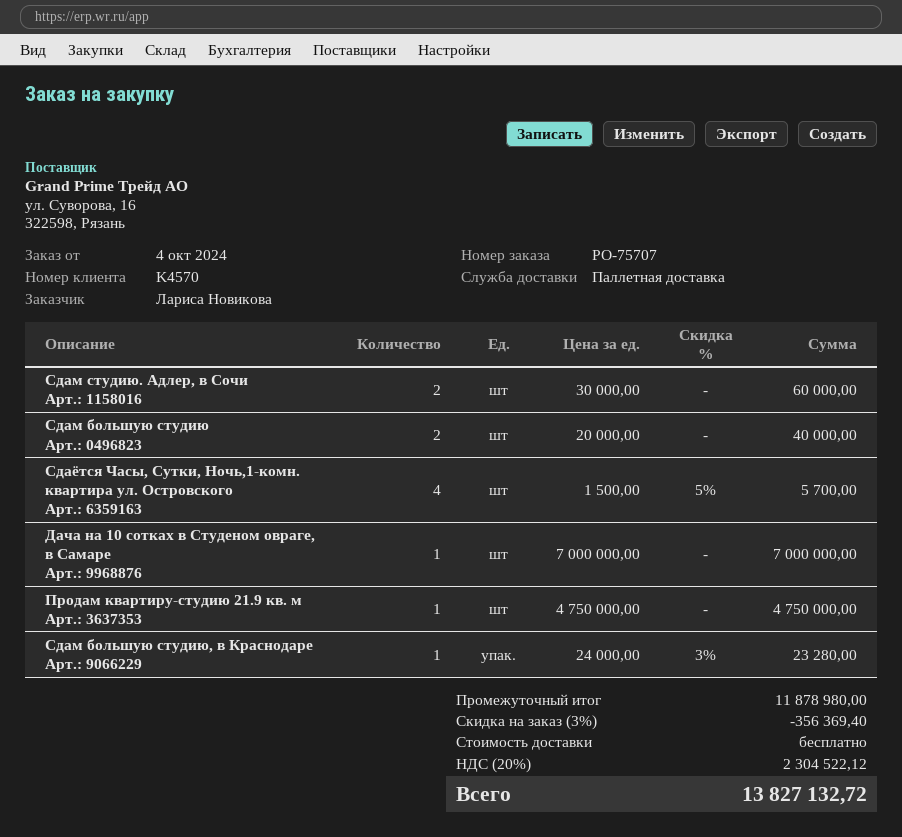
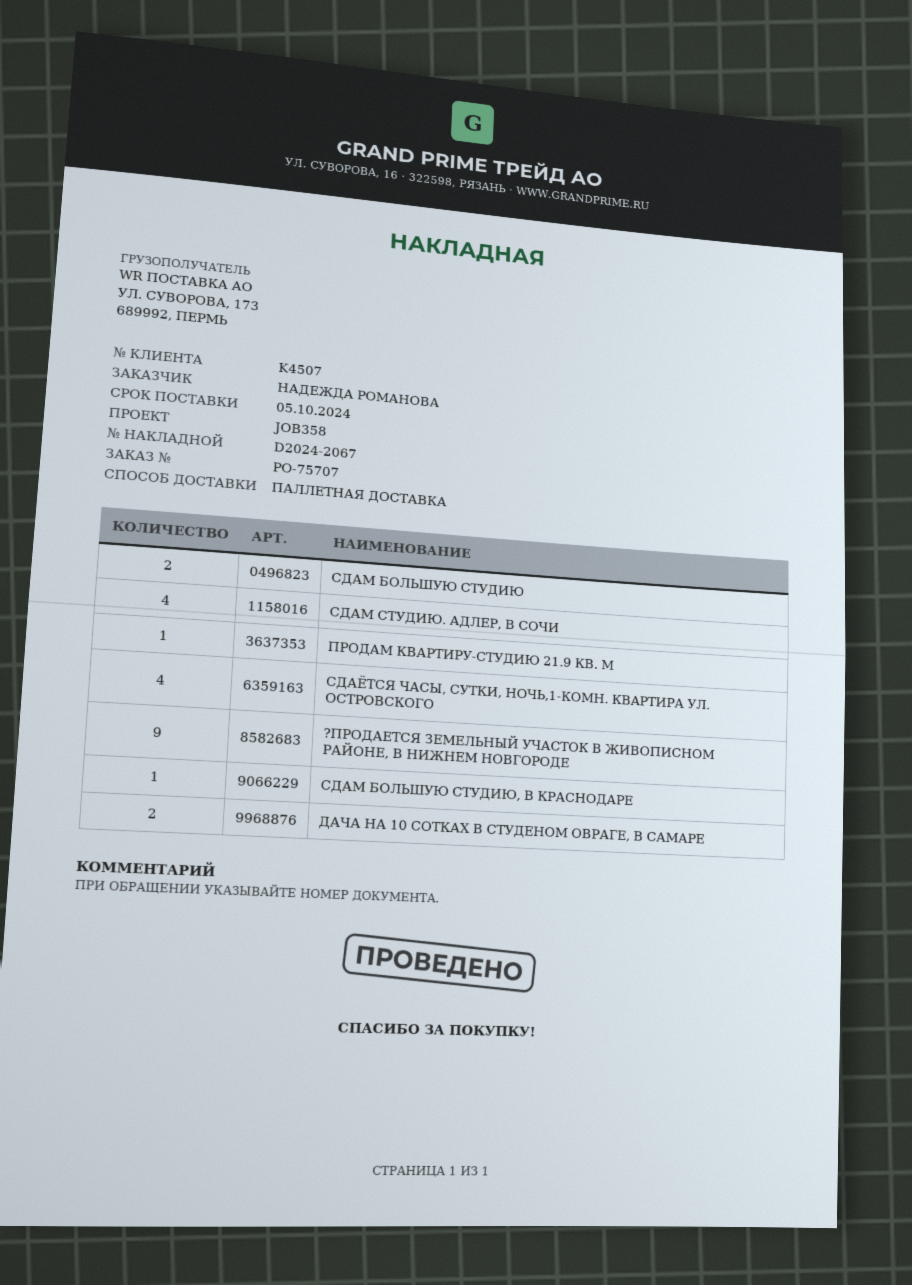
customer number: K4570 -> K4507
ordered by: Лариса Новикова -> НАДЕЖДА РОМАНОВА
Сдам студию. Адлер, в Сочи: 2 -> 4
Дача на 10 сотках в Студеном овраге, в Самаре: 1 -> 2
?ПРОДАЕТСЯ ЗЕМЕЛЬНЫЙ УЧАСТОК В ЖИВОПИСНОМ РАЙОНЕ, В НИЖНЕМ НОВГОРОДЕ: none -> 9

